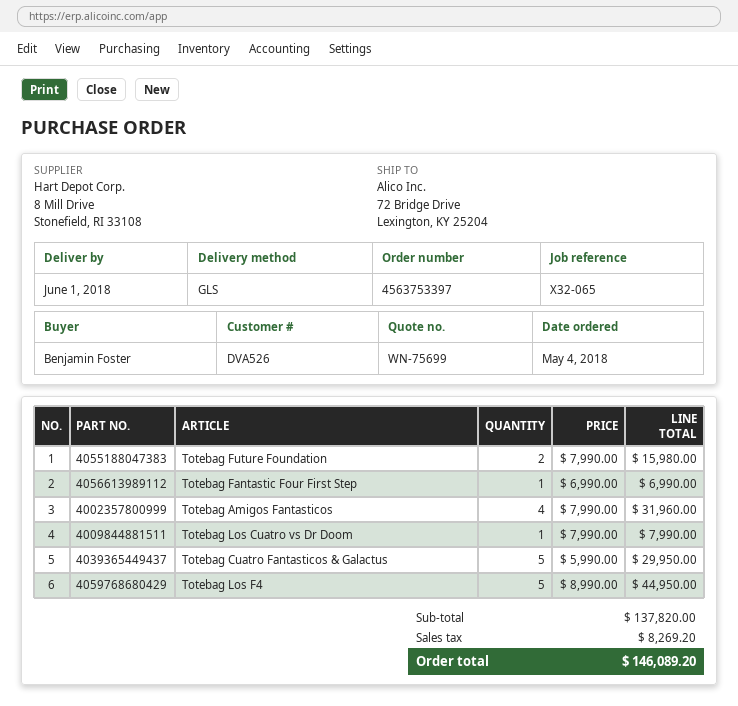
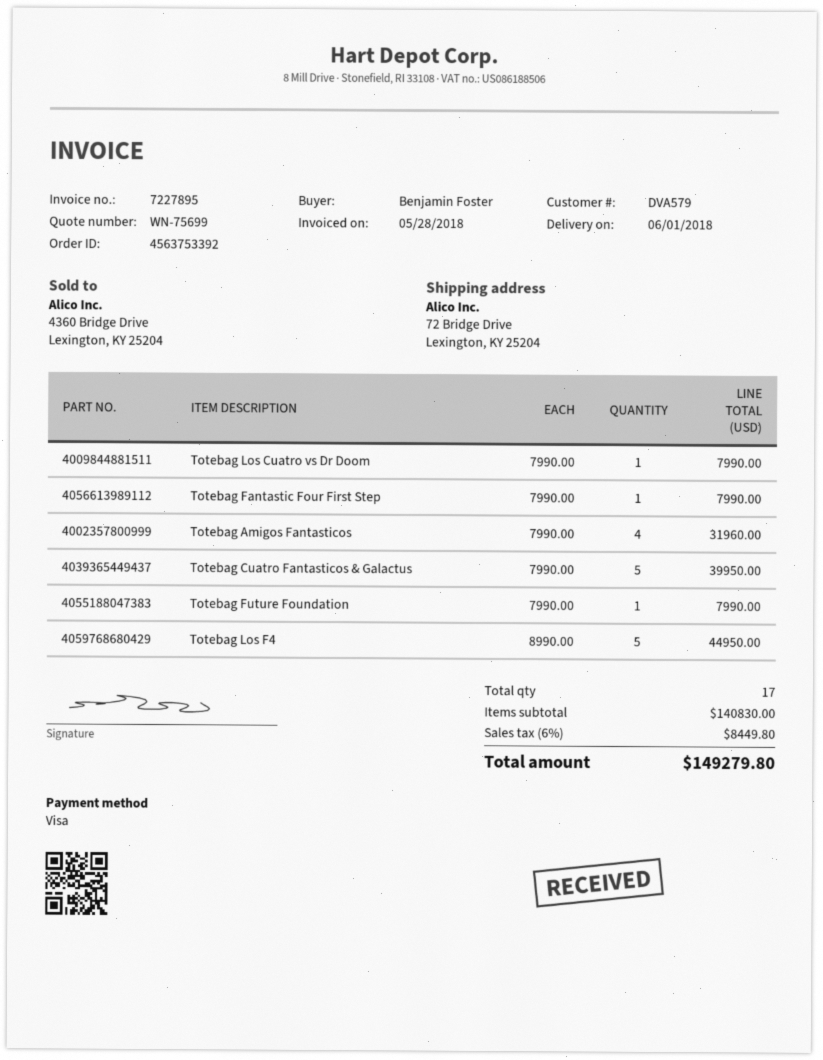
order number: 4563753397 -> 4563753392
customer number: DVA526 -> DVA579
Totebag Future Foundation: 2 x 7990.00 = 15980.00 -> 1 x 7990.00 = 7990.00
Totebag Fantastic Four First Step: 1 x 6990.00 = 6990.00 -> 1 x 7990.00 = 7990.00
Totebag Cuatro Fantasticos & Galactus: 5 x 5990.00 = 29950.00 -> 5 x 7990.00 = 39950.00
subtotal: 137820.00 -> 140830.00
tax: 8269.20 -> 8449.80
total: 146089.20 -> 149279.80

